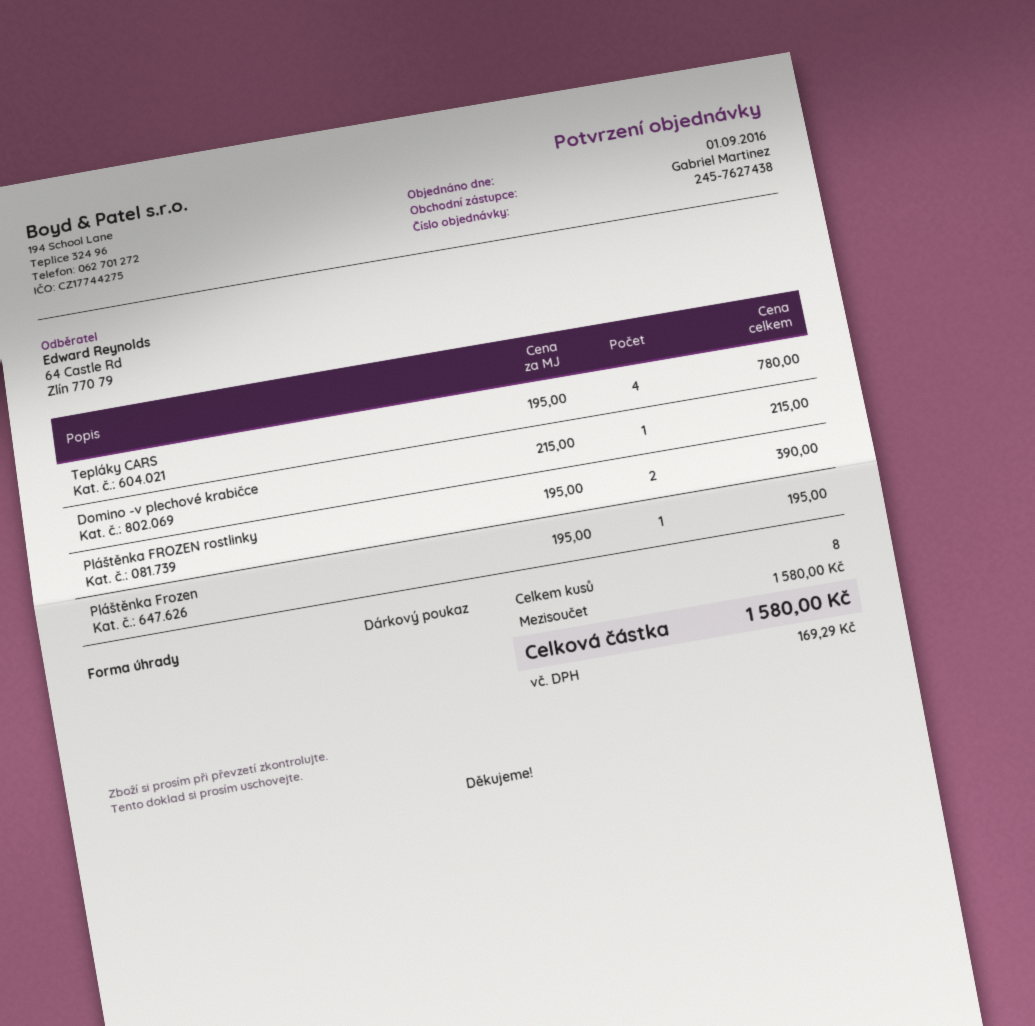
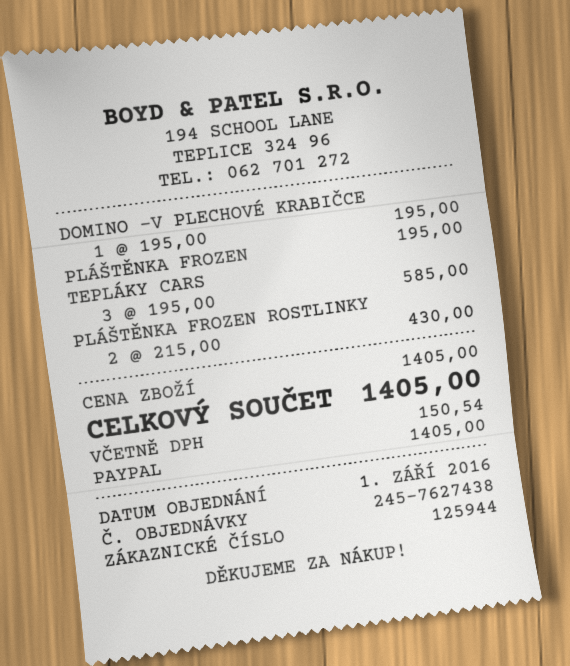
payment method: gift card -> PayPal
Tepláky CARS: 4 x 195.00 = 780.00 -> 3 x 195.00 = 585.00
Domino -v plechové krabičce: 1 x 215.00 = 215.00 -> 1 x 195.00 = 195.00
Pláštěnka FROZEN rostlinky: 2 x 195.00 = 390.00 -> 2 x 215.00 = 430.00
subtotal: 1580.00 -> 1405.00
tax: 169.29 -> 150.54
total: 1580.00 -> 1405.00

